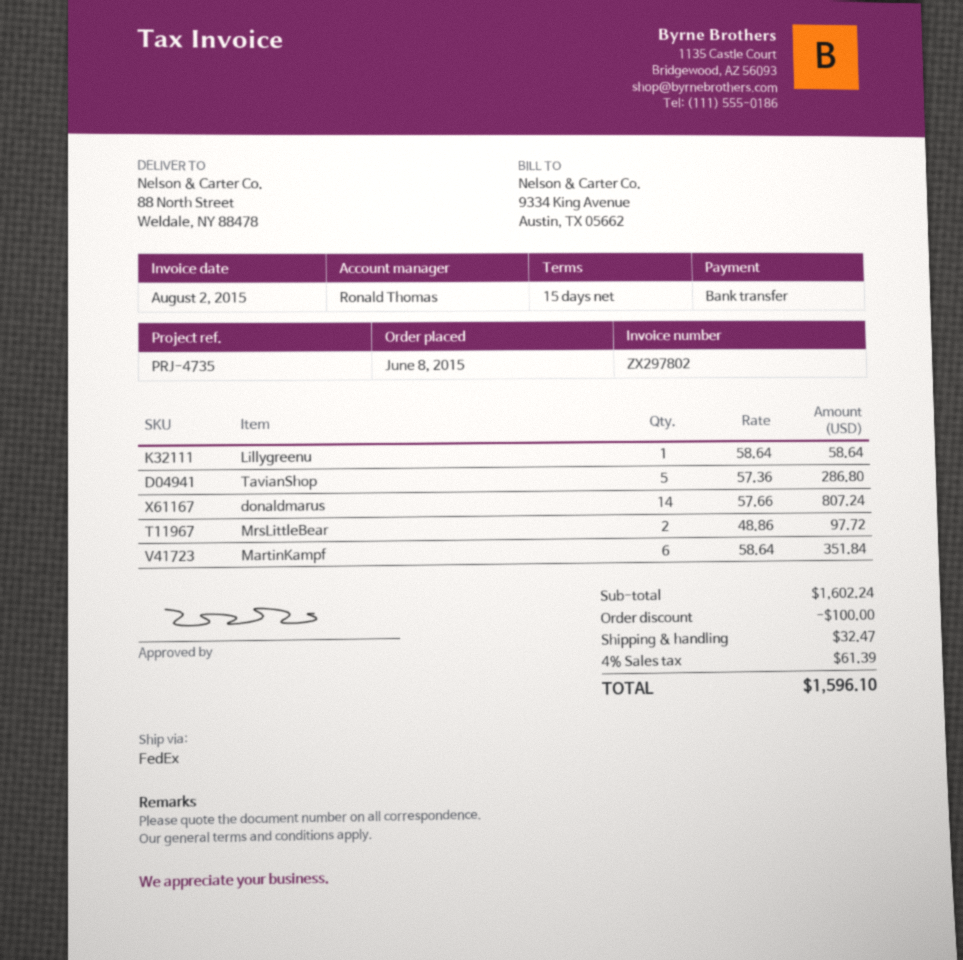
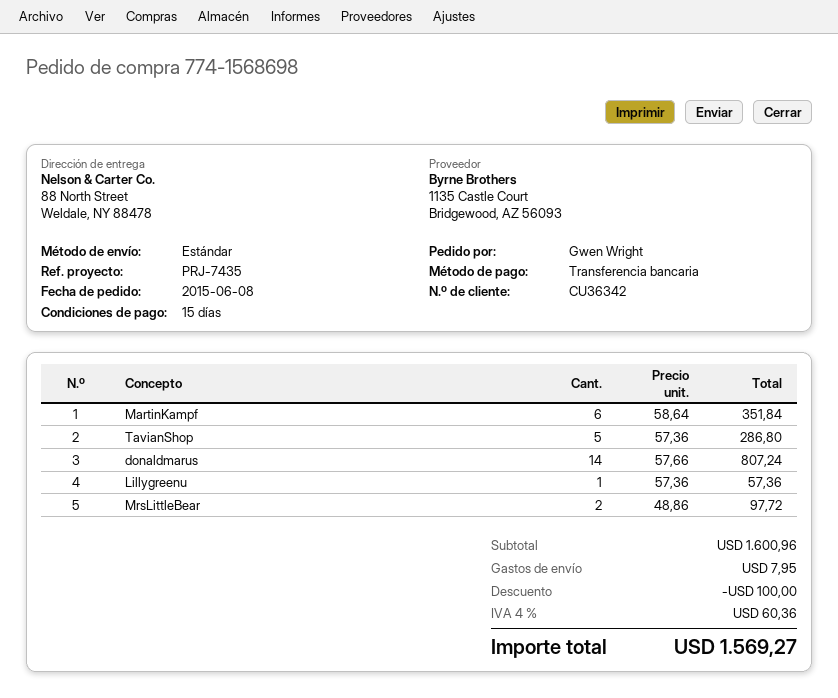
reference: PRJ-4735 -> PRJ-7435
shipping method: FedEx -> standard
Lillygreenu: 1 x 58.64 = 58.64 -> 1 x 57.36 = 57.36
subtotal: 1602.24 -> 1600.96
shipping: 32.47 -> 7.95
tax: 4% = 61.39 -> 4% = 60.36
total: 1596.10 -> 1569.27

